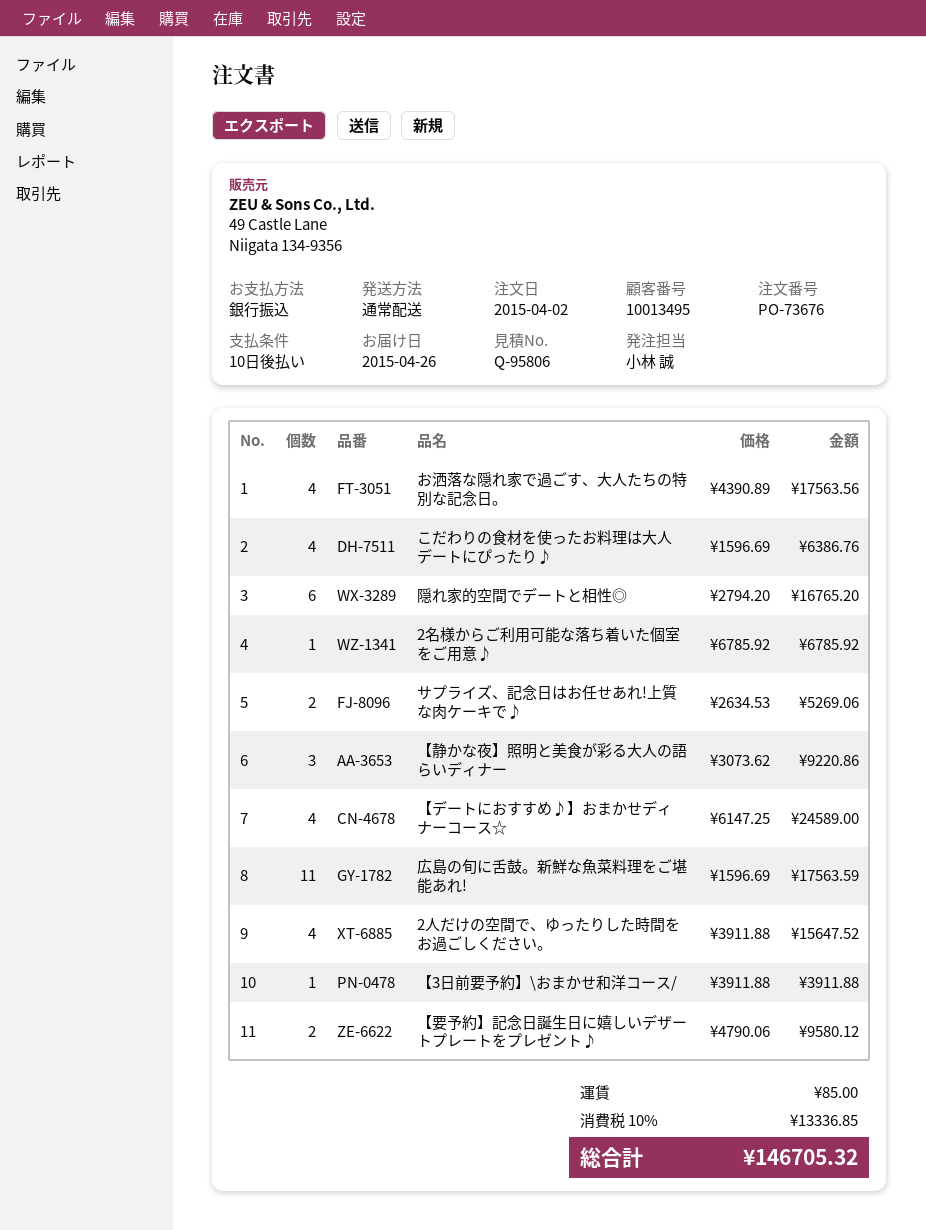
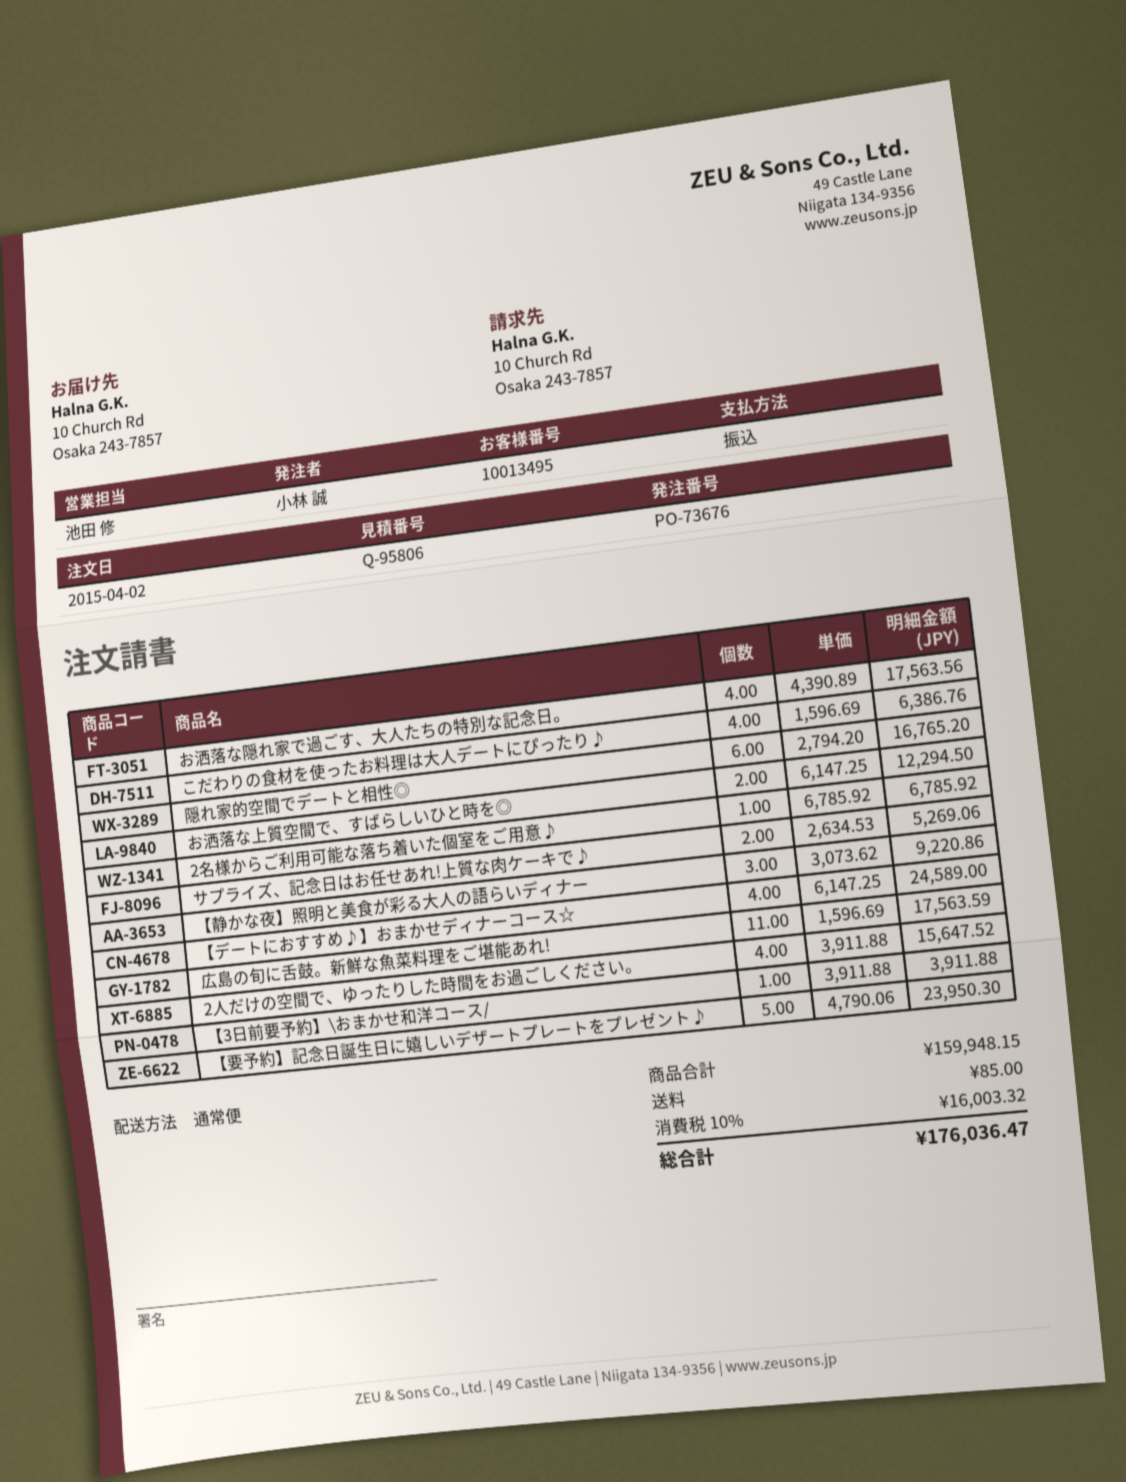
【要予約】記念日誕生日に嬉しいデザートプレートをプレゼント♪: 2 x 4790.06 = 9580.12 -> 5 x 4790.06 = 23950.30
お洒落な上質空間で、すばらしいひと時を◎: none -> 2 x 6147.25 = 12294.50
tax: 10% = 13336.85 -> 10% = 16003.32
total: 146705.32 -> 176036.47

